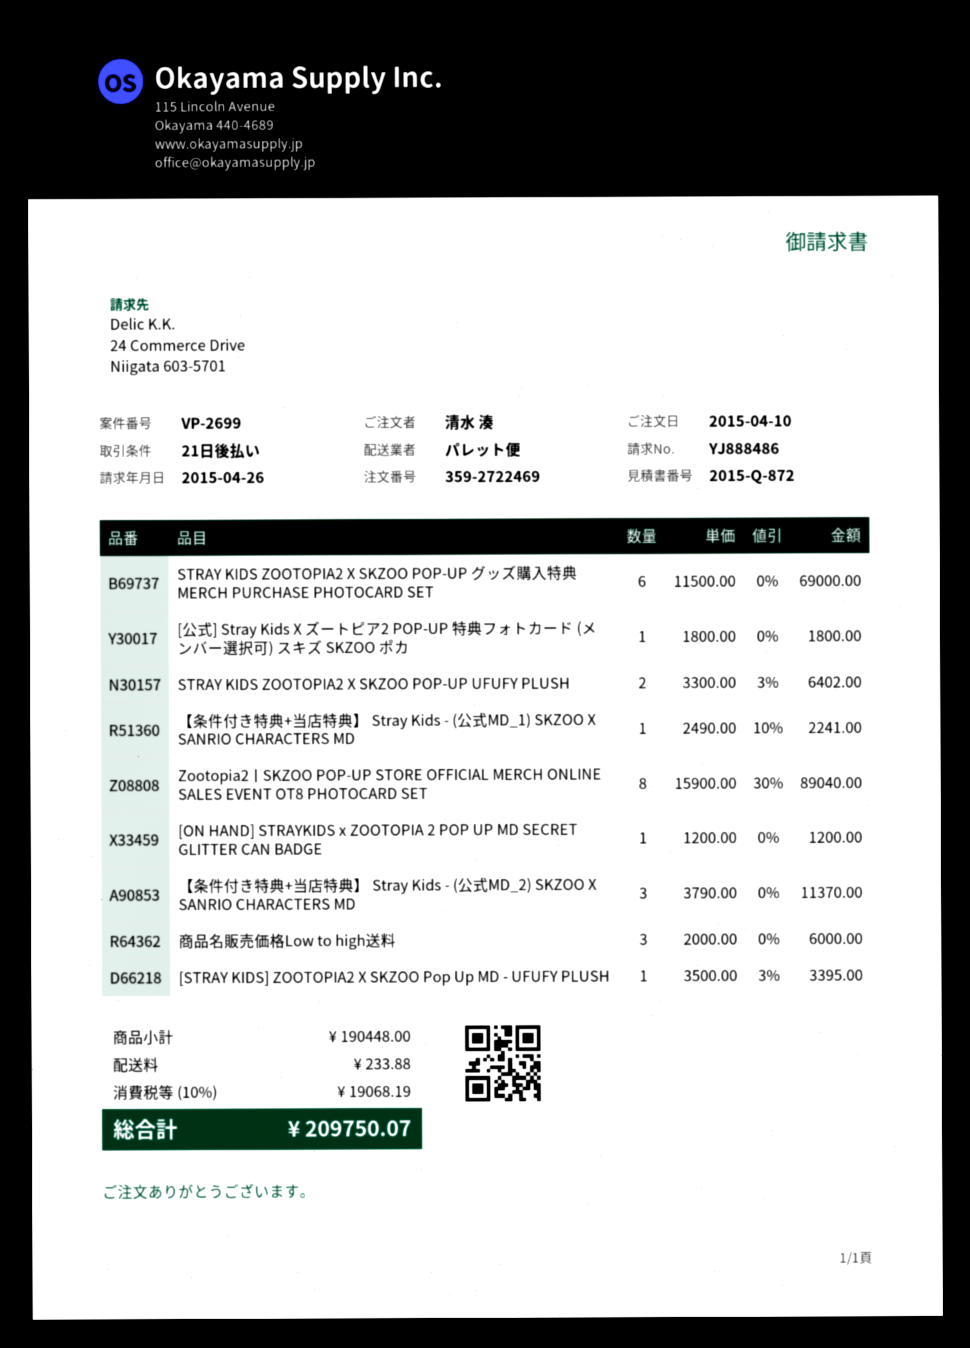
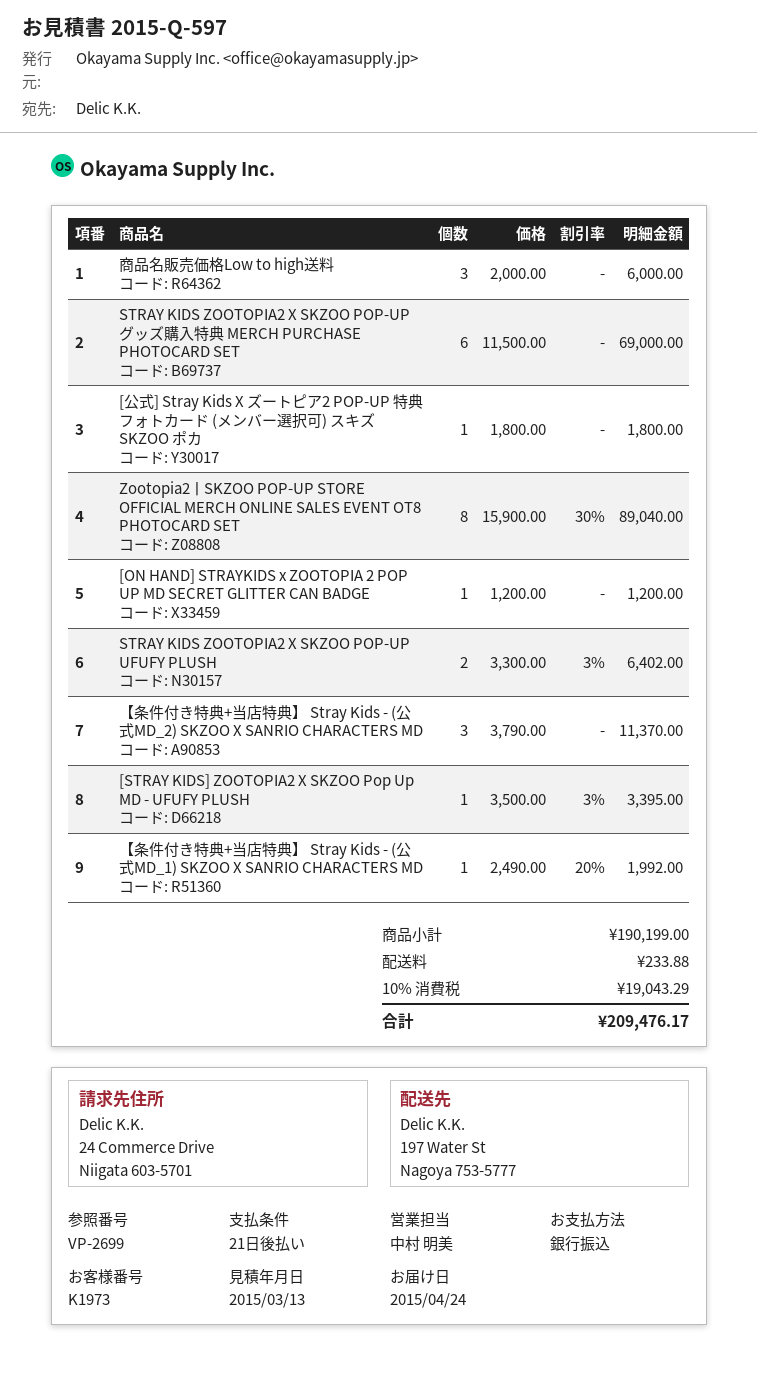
quote number: 2015-Q-872 -> 2015-Q-597
【条件付き特典+当店特典】 Stray Kids - (公式MD_1) SKZOO X SANRIO CHARACTERS MD: 1 x 2490.00 - 10% = 2241.00 -> 1 x 2490.00 - 20% = 1992.00
subtotal: 190448.00 -> 190199.00
tax: 10% = 19068.19 -> 10% = 19043.29
total: 209750.07 -> 209476.17

